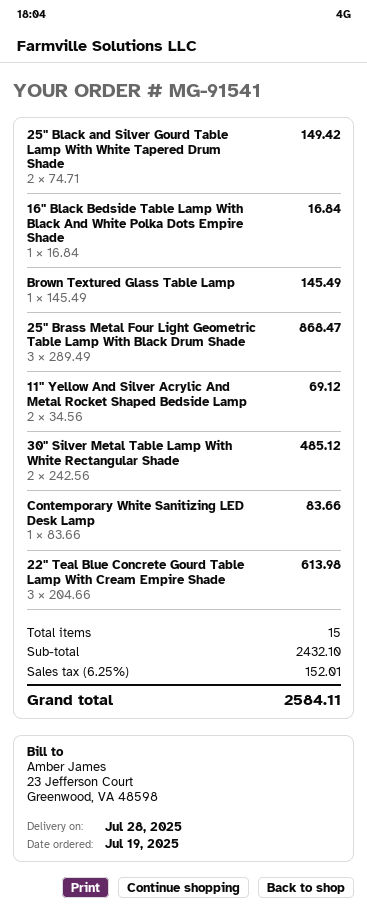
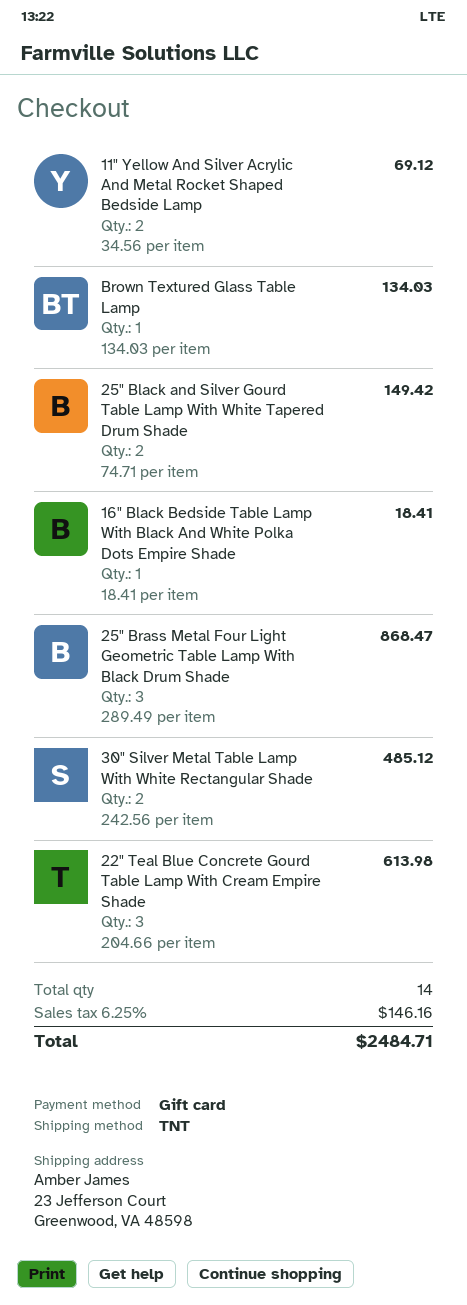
16" Black Bedside Table Lamp With Black And White Polka Dots Empire Shade: 1 x 16.84 = 16.84 -> 1 x 18.41 = 18.41
Brown Textured Glass Table Lamp: 1 x 145.49 = 145.49 -> 1 x 134.03 = 134.03
Contemporary White Sanitizing LED Desk Lamp: 1 x 83.66 = 83.66 -> none
total quantity: 15 -> 14
tax: 6.25% = 152.01 -> 6.25% = 146.16
total: 2584.11 -> 2484.71

